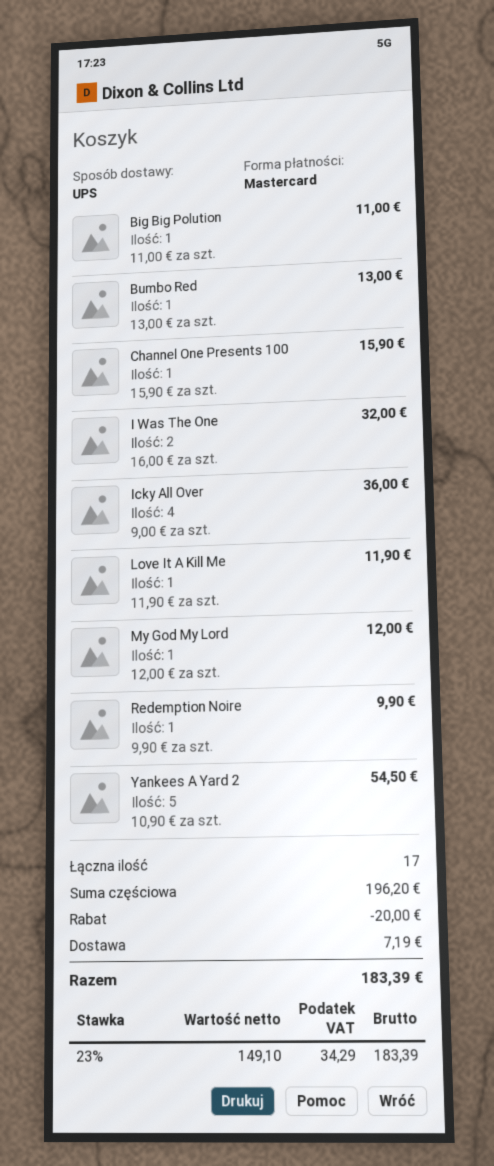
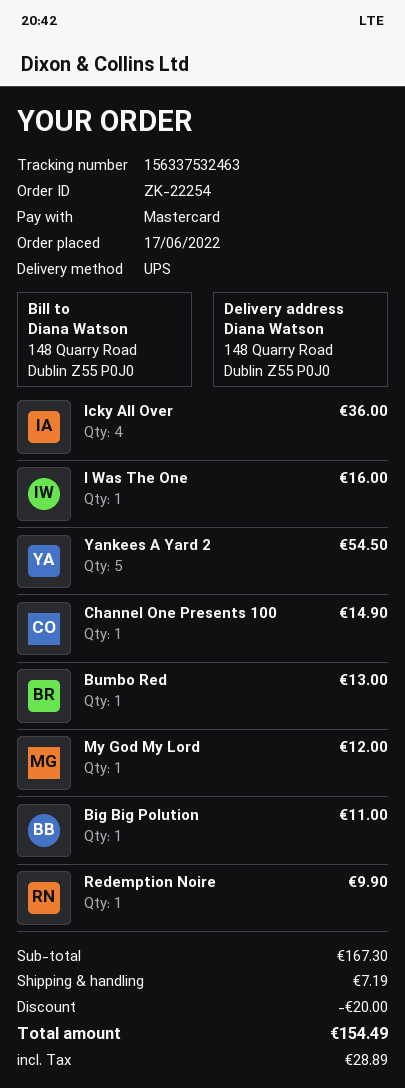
Channel One Presents 100: 1 for 15.90 -> 1 for 14.90
I Was The One: 2 for 32.00 -> 1 for 16.00
Love It A Kill Me: 1 for 11.90 -> none
subtotal: 196.20 -> 167.30
tax: 34.29 -> 28.89
total: 183.39 -> 154.49

